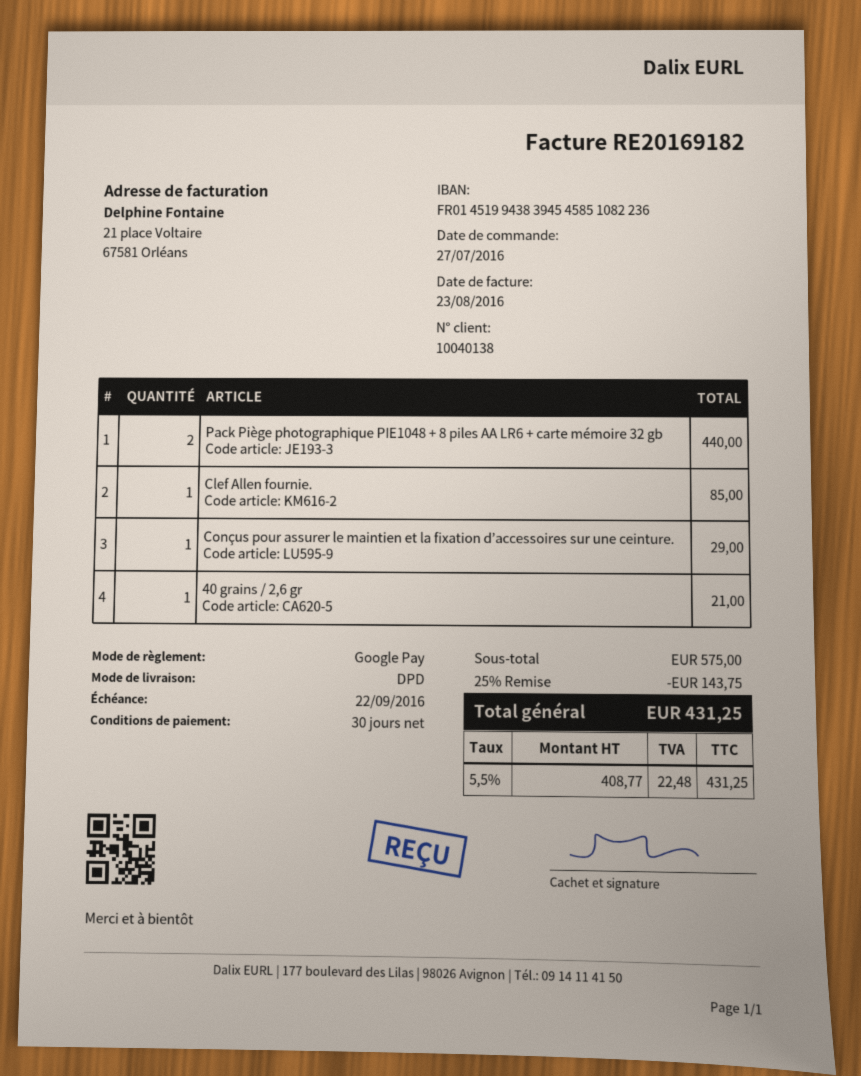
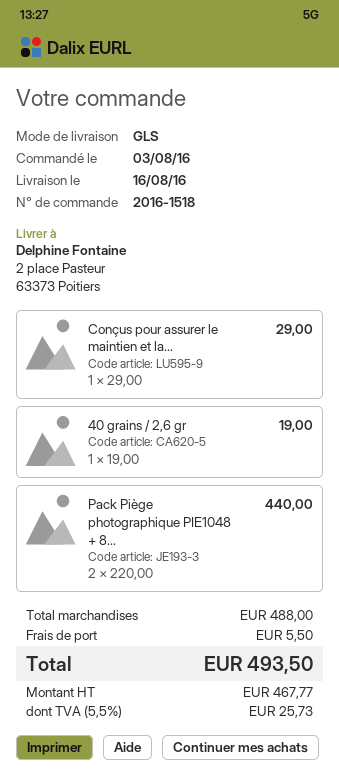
order date: 2016-07-27 -> 2016-08-03
shipping method: DPD -> GLS
Clef Allen fournie.: 1 for 85.00 -> none
40 grains / 2,6 gr: 1 for 21.00 -> 1 for 19.00
subtotal: 575.00 -> 488.00
discount: 25% = 143.75 -> none
shipping: none -> 5.50
net: 408.77 -> 467.77
tax: 5.5% = 22.48 -> 5.5% = 25.73
total: 431.25 -> 493.50

